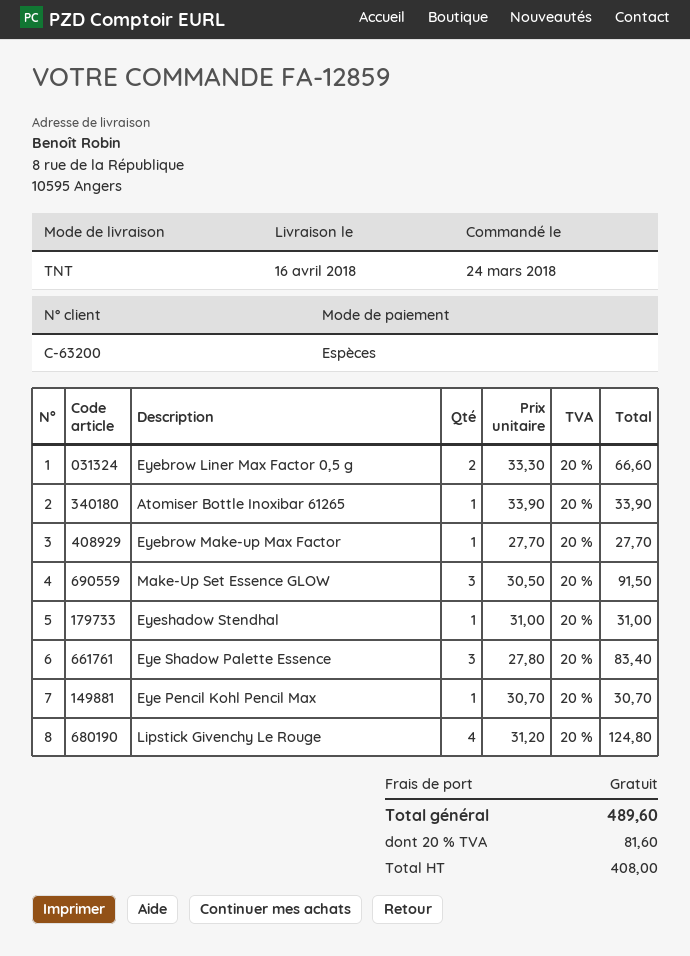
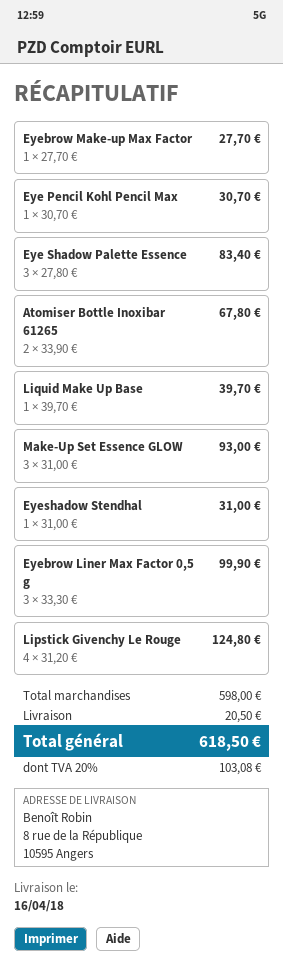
Eyebrow Liner Max Factor 0,5 g: 2 x 33.30 = 66.60 -> 3 x 33.30 = 99.90
Atomiser Bottle Inoxibar 61265: 1 x 33.90 = 33.90 -> 2 x 33.90 = 67.80
Make-Up Set Essence GLOW: 3 x 30.50 = 91.50 -> 3 x 31.00 = 93.00
Liquid Make Up Base: none -> 1 x 39.70 = 39.70
shipping: 0.00 -> 20.50
tax: 20% = 81.60 -> 20% = 103.08
total: 489.60 -> 618.50

